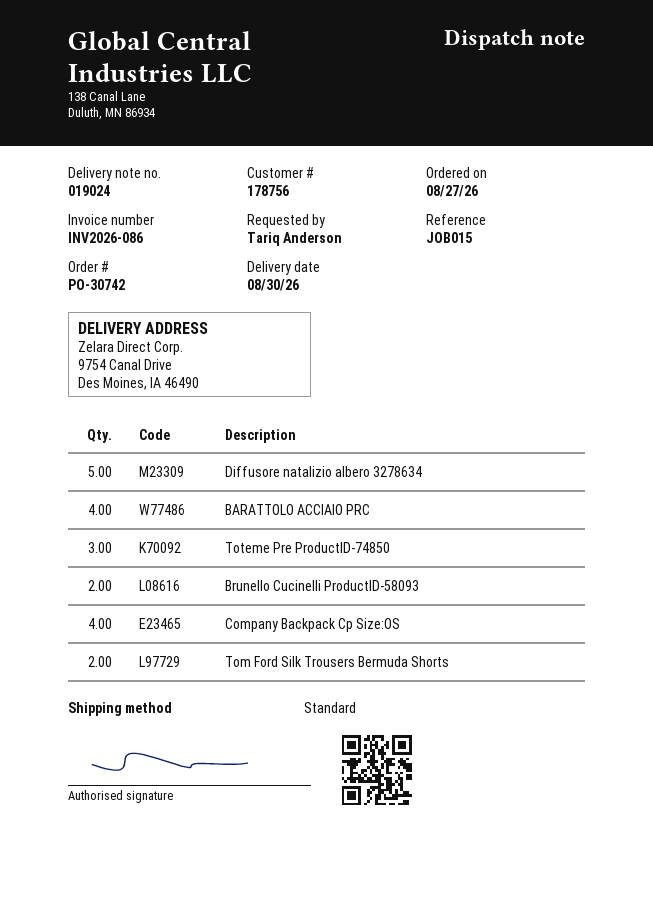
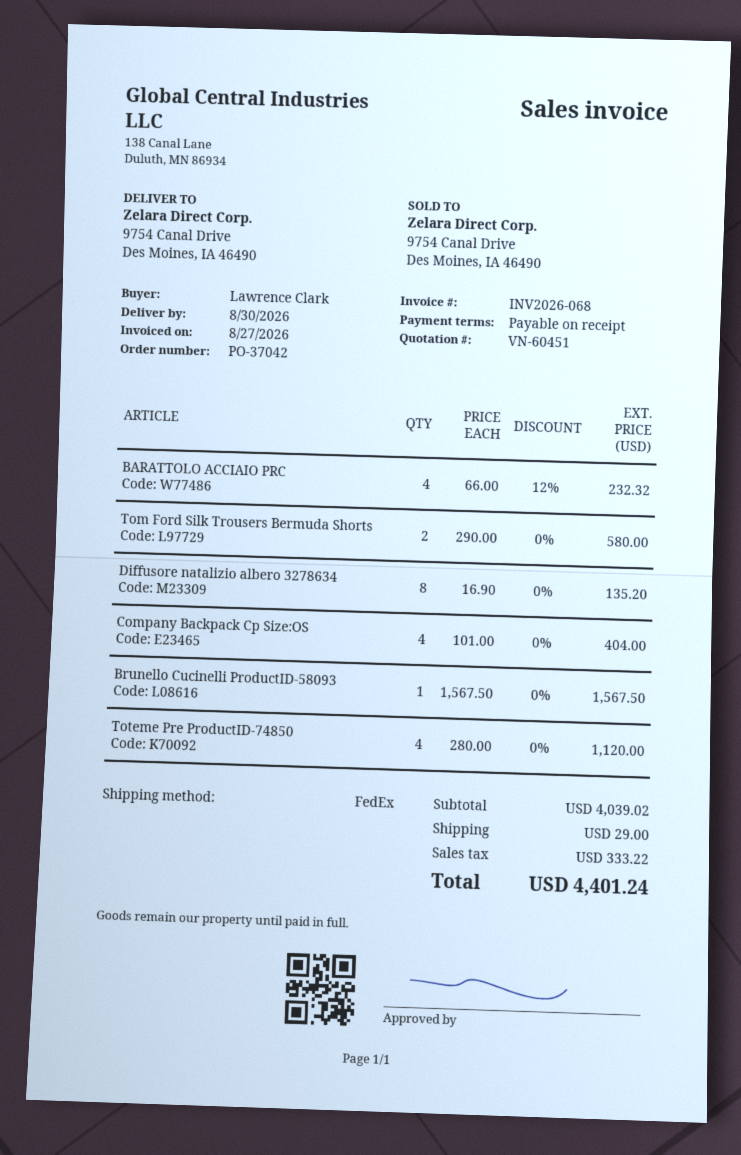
order number: PO-30742 -> PO-37042
invoice number: INV2026-086 -> INV2026-068
ordered by: Tariq Anderson -> Lawrence Clark
shipping method: standard -> FedEx
Diffusore natalizio albero 3278634: 5 -> 8
Toteme Pre ProductID-74850: 3 -> 4
Brunello Cucinelli ProductID-58093: 2 -> 1

